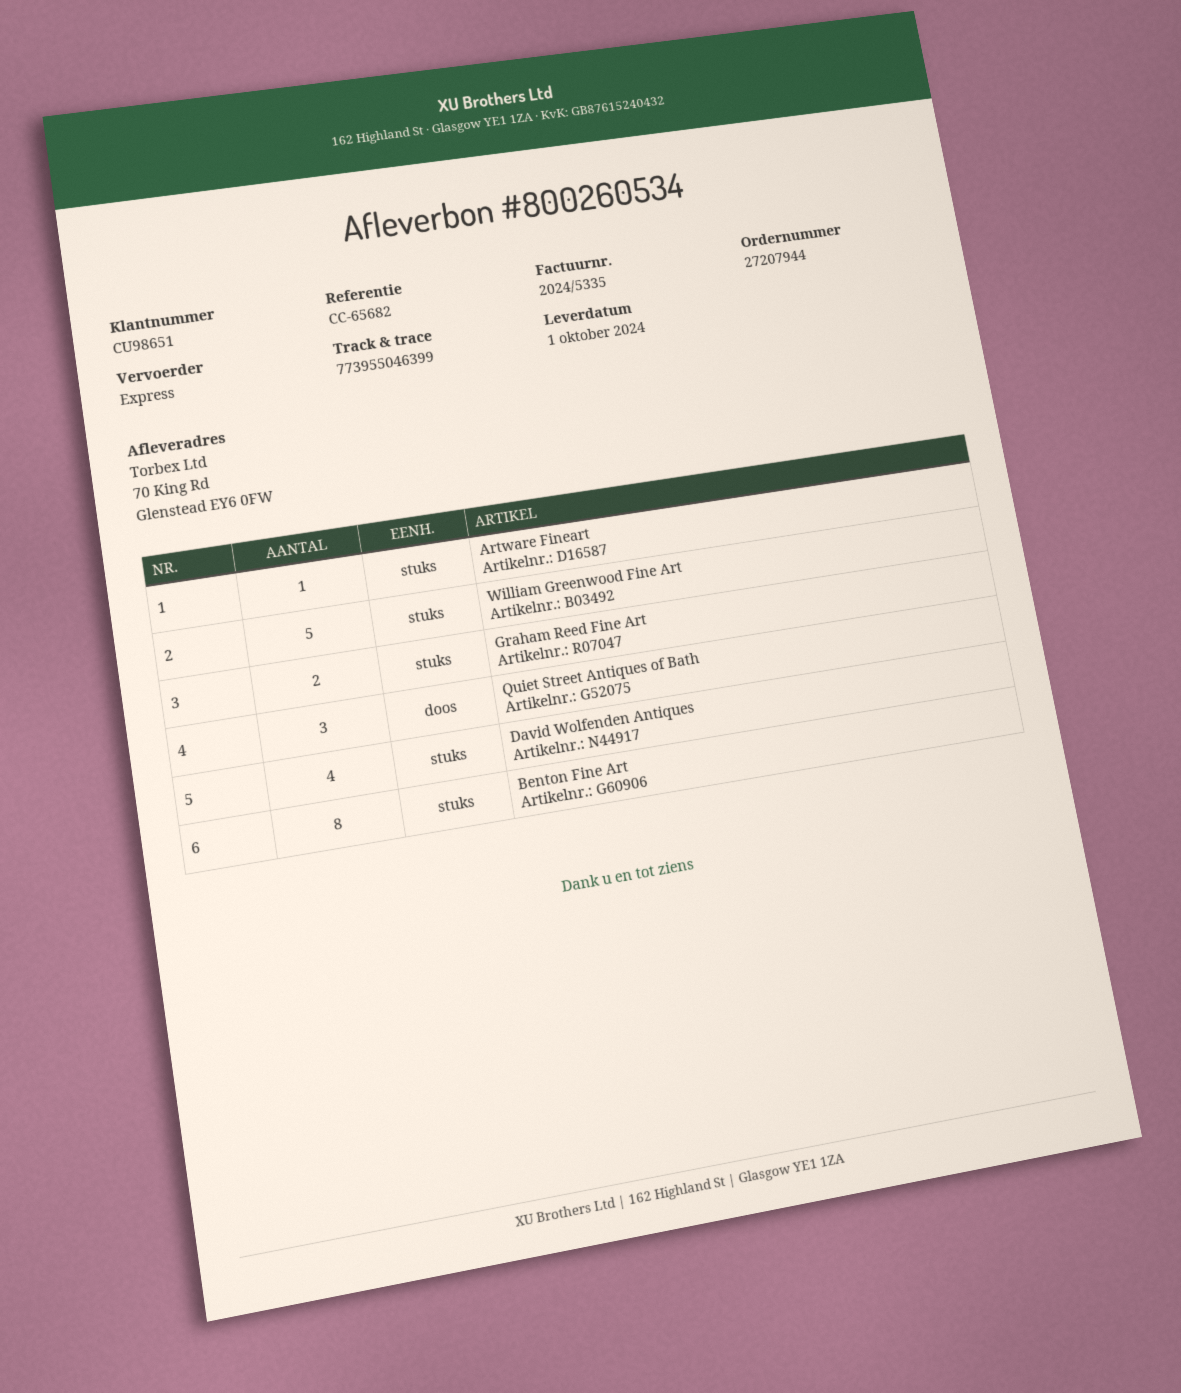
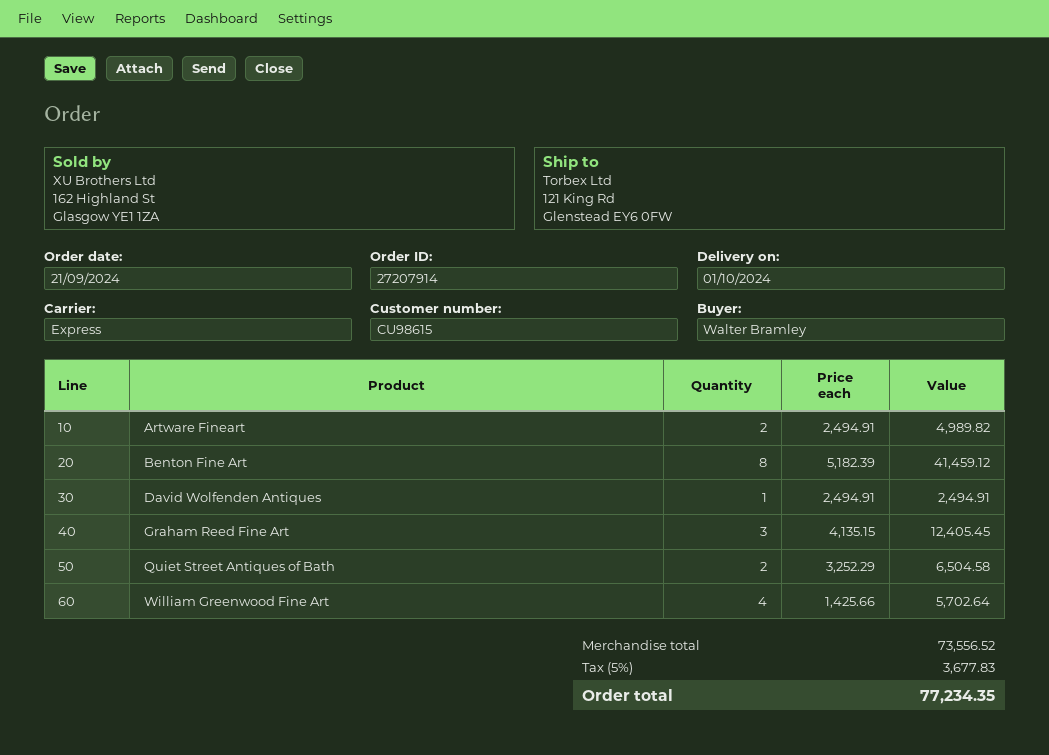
order number: 27207944 -> 27207914
customer number: CU98651 -> CU98615
ship to: 70 King Rd, Glenstead EY6 0FW -> 121 King Rd, Glenstead EY6 0FW
Artware Fineart: 1 -> 2
William Greenwood Fine Art: 5 -> 4
Graham Reed Fine Art: 2 -> 3
Quiet Street Antiques of Bath: 3 -> 2
David Wolfenden Antiques: 4 -> 1

